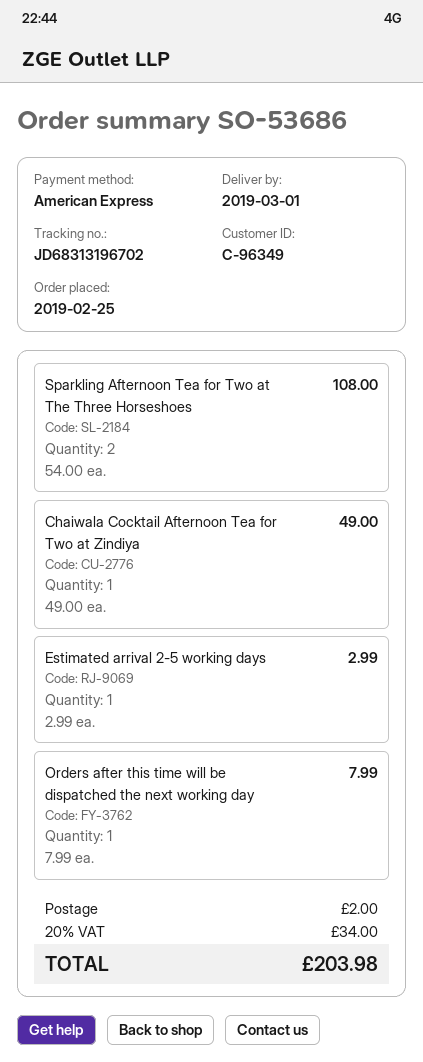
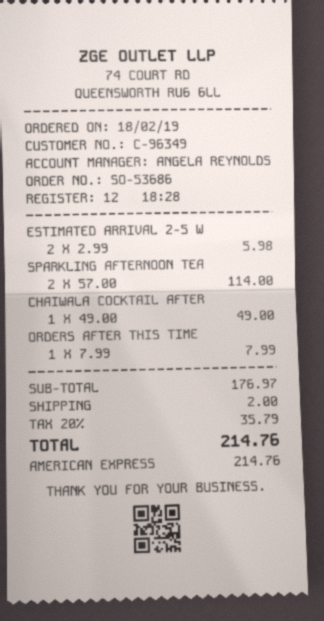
order date: 2019-02-25 -> 2019-02-18
Sparkling Afternoon Tea for Two at The Three Horseshoes: 2 x 54.00 = 108.00 -> 2 x 57.00 = 114.00
Estimated arrival 2-5 working days: 1 x 2.99 = 2.99 -> 2 x 2.99 = 5.98
tax: 20% = 34.00 -> 20% = 35.79
total: 203.98 -> 214.76

